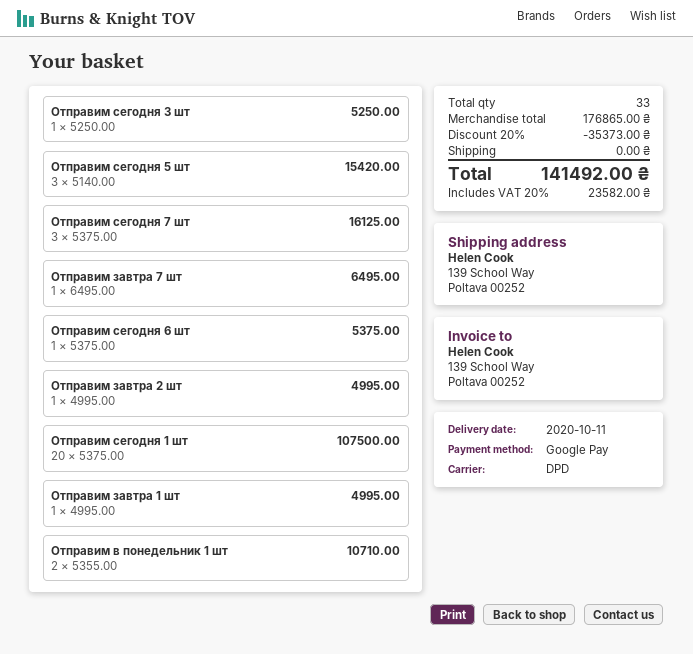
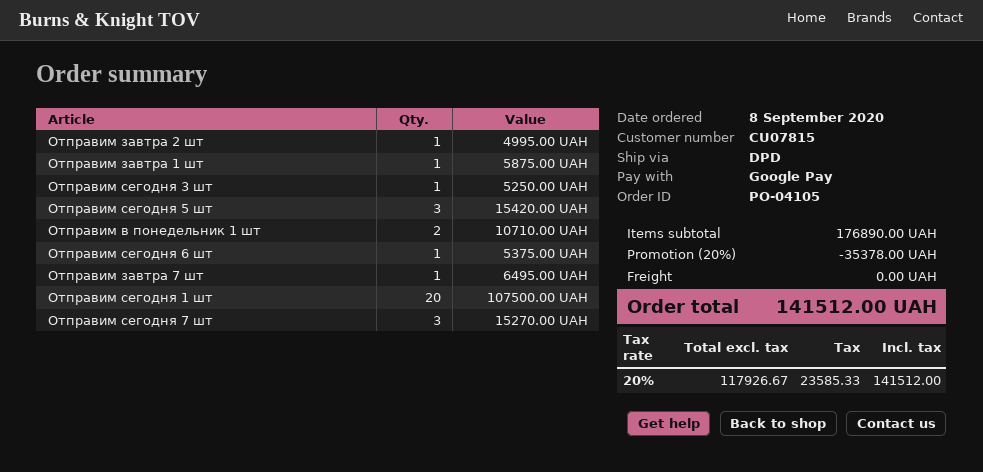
Отправим сегодня 7 шт: 3 for 16125.00 -> 3 for 15270.00
Отправим завтра 1 шт: 1 for 4995.00 -> 1 for 5875.00
subtotal: 176865.00 -> 176890.00
discount: 20% = 35373.00 -> 20% = 35378.00
tax: 20% = 23582.00 -> 20% = 23585.33
total: 141492.00 -> 141512.00

